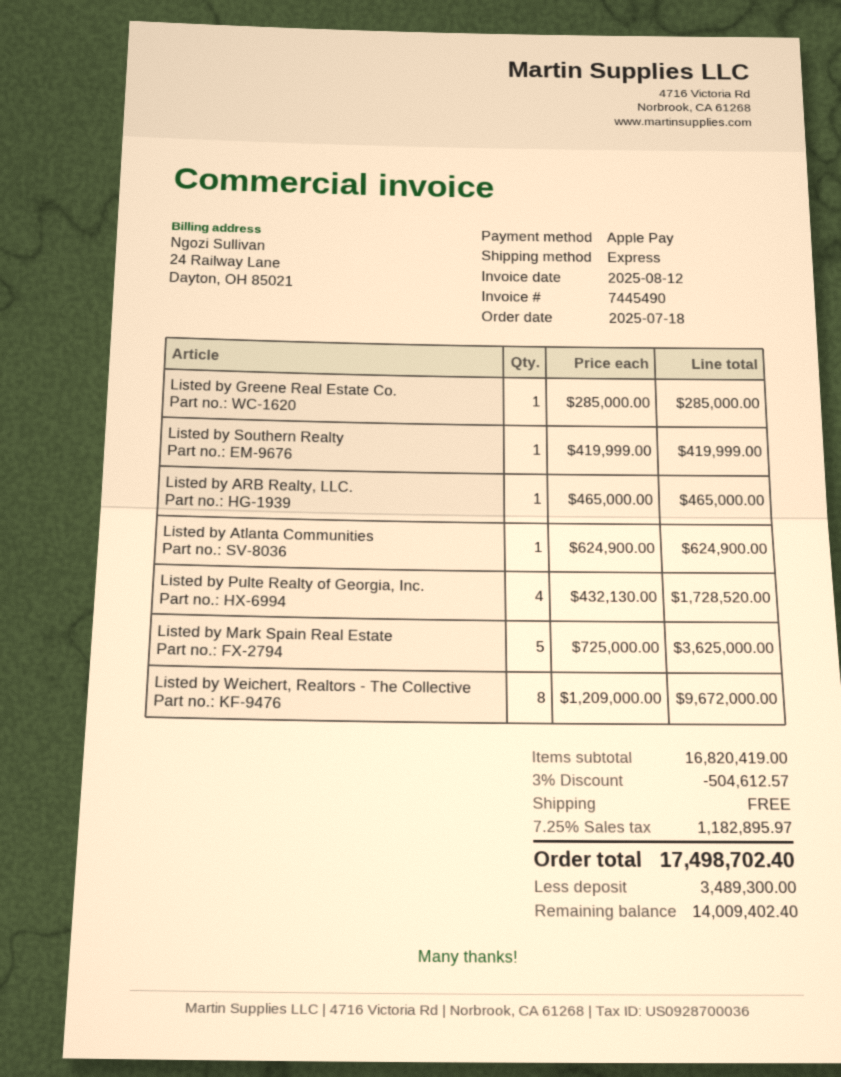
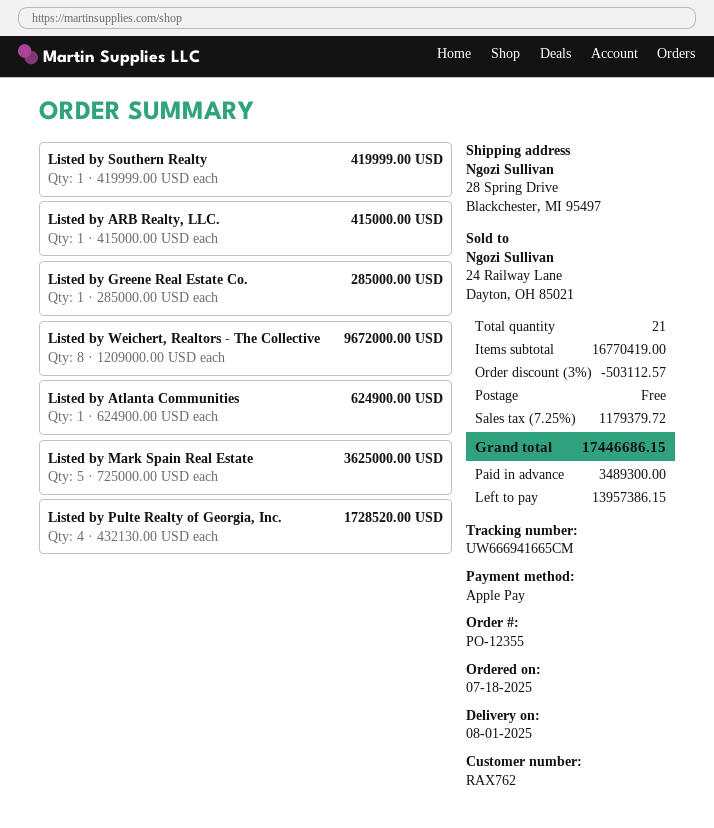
Listed by ARB Realty, LLC.: 1 x 465000.00 = 465000.00 -> 1 x 415000.00 = 415000.00
subtotal: 16820419.00 -> 16770419.00
discount: 3% = 504612.57 -> 3% = 503112.57
tax: 7.25% = 1182895.97 -> 7.25% = 1179379.72
total: 17498702.40 -> 17446686.15
balance: 14009402.40 -> 13957386.15

